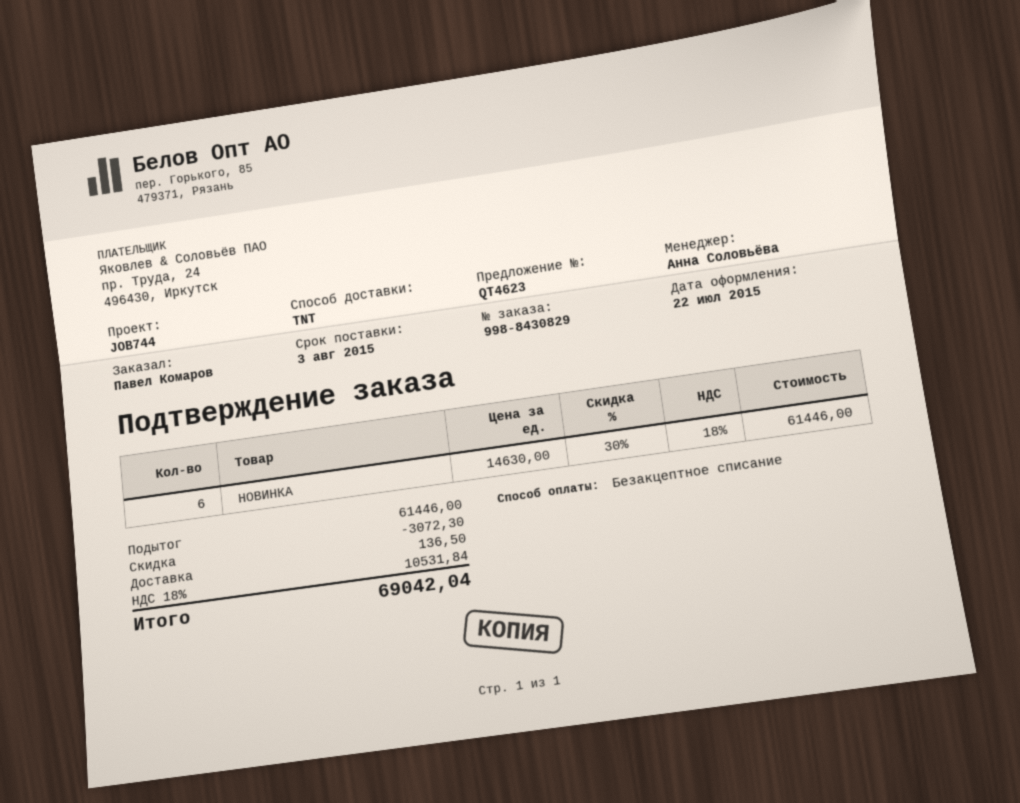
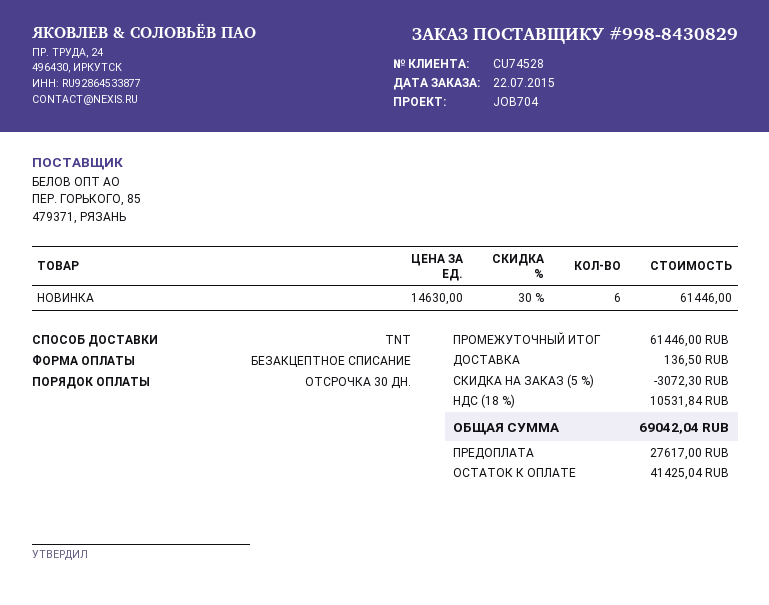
reference: JOB744 -> JOB704

